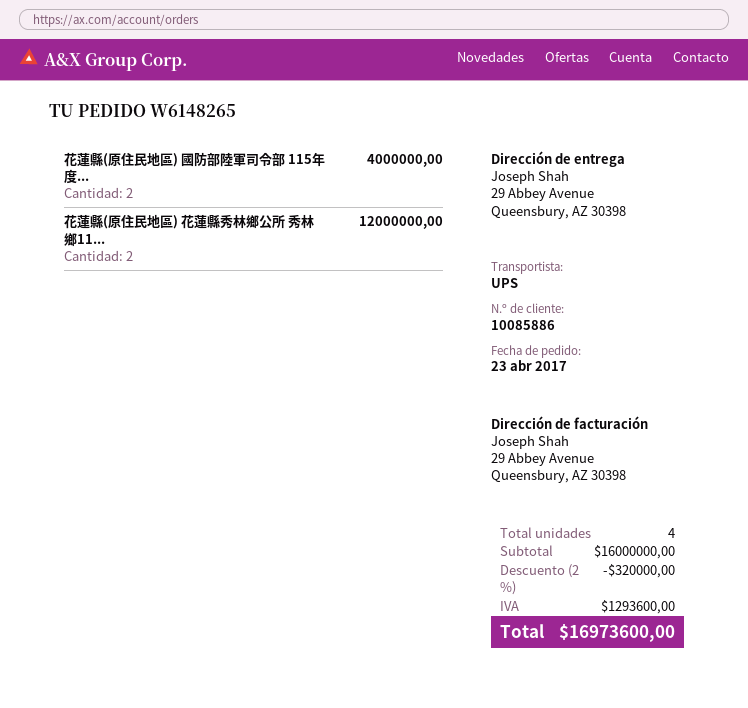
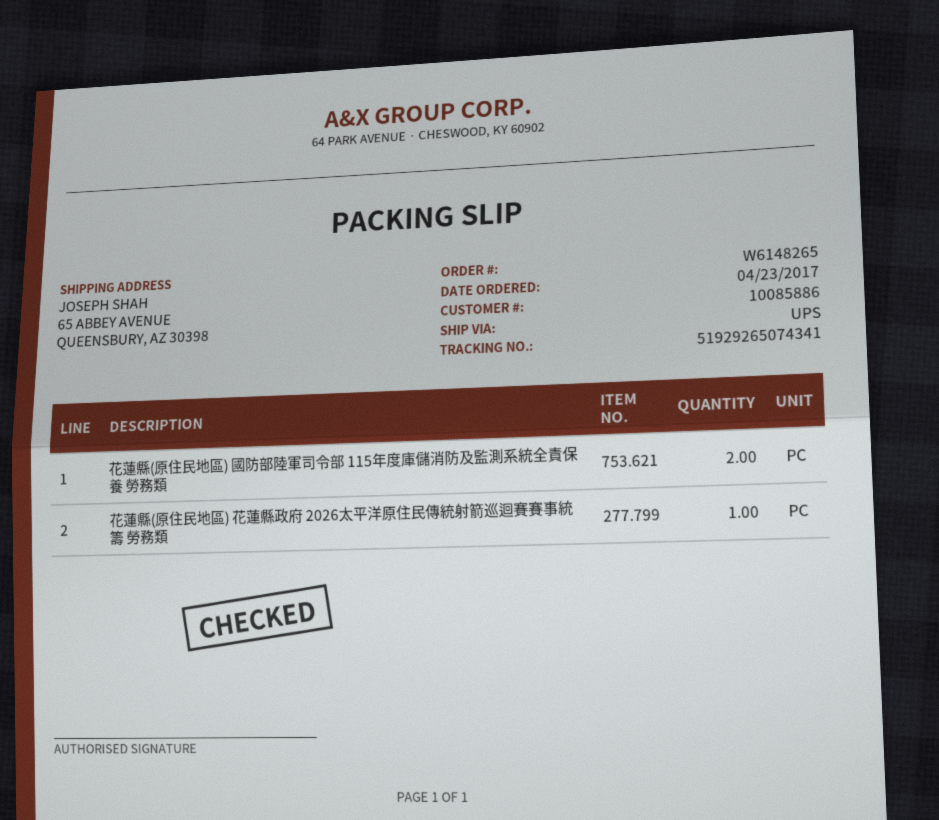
ship to: 29 Abbey Avenue, Queensbury, AZ 30398 -> 65 ABBEY AVENUE, QUEENSBURY, AZ 30398
花蓮縣(原住民地區) 花蓮縣秀林鄉公所 秀林鄉11...: 2 -> none
花蓮縣(原住民地區) 花蓮縣政府 2026太平洋原住民傳統射箭巡迴賽賽事統籌 勞務類: none -> 1

